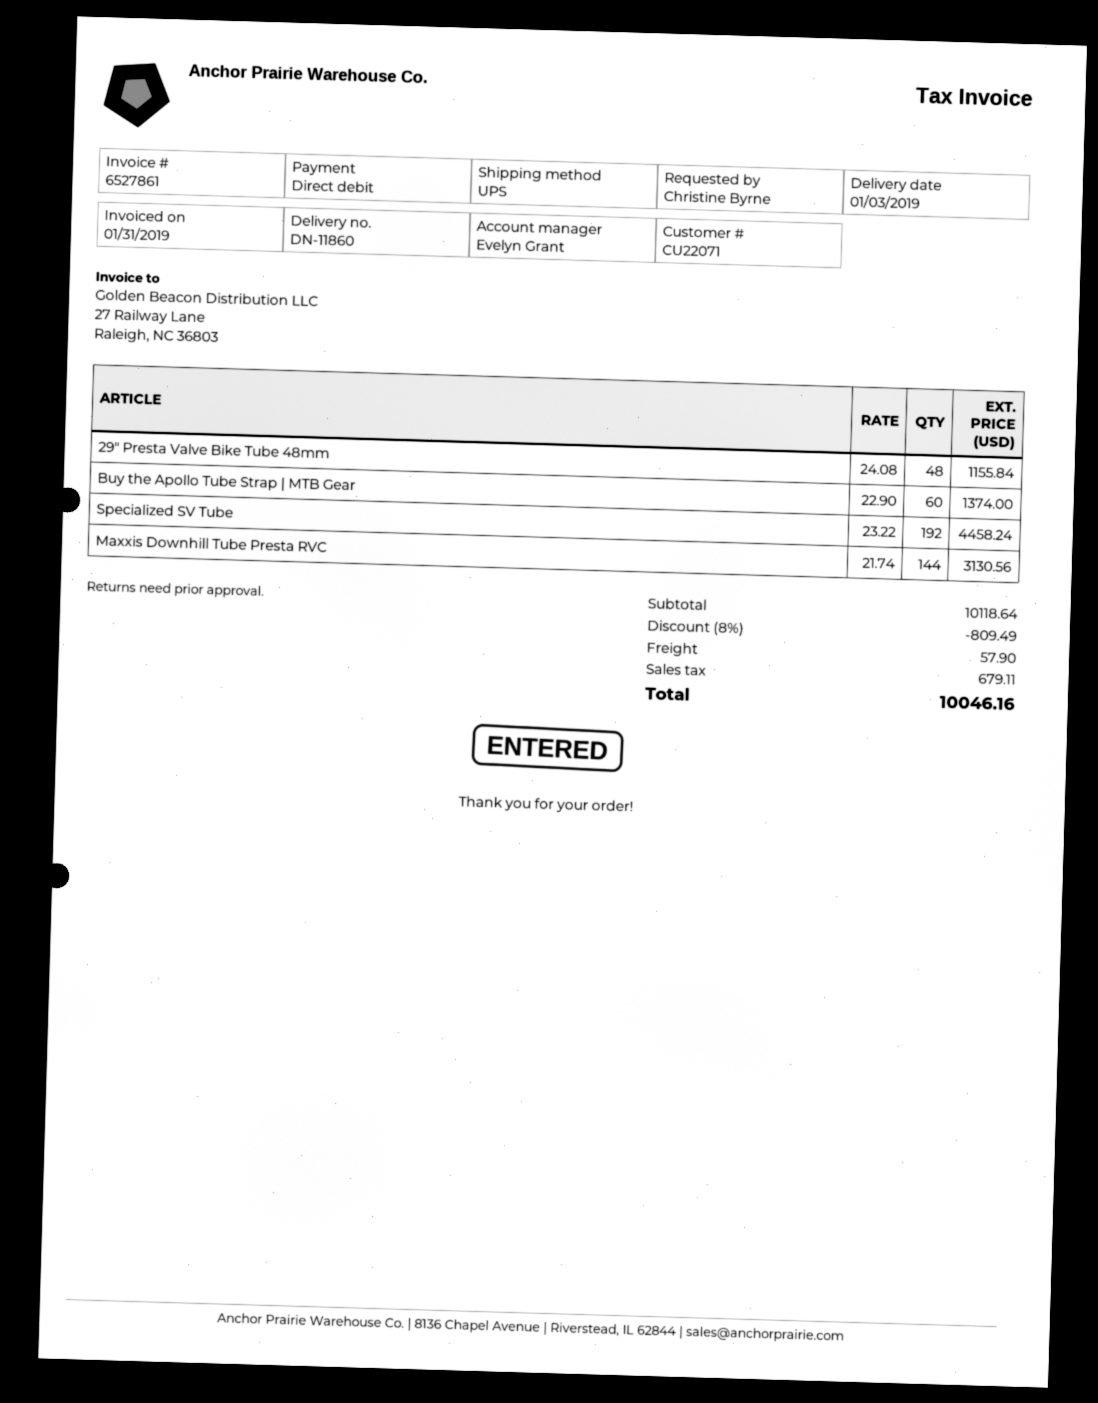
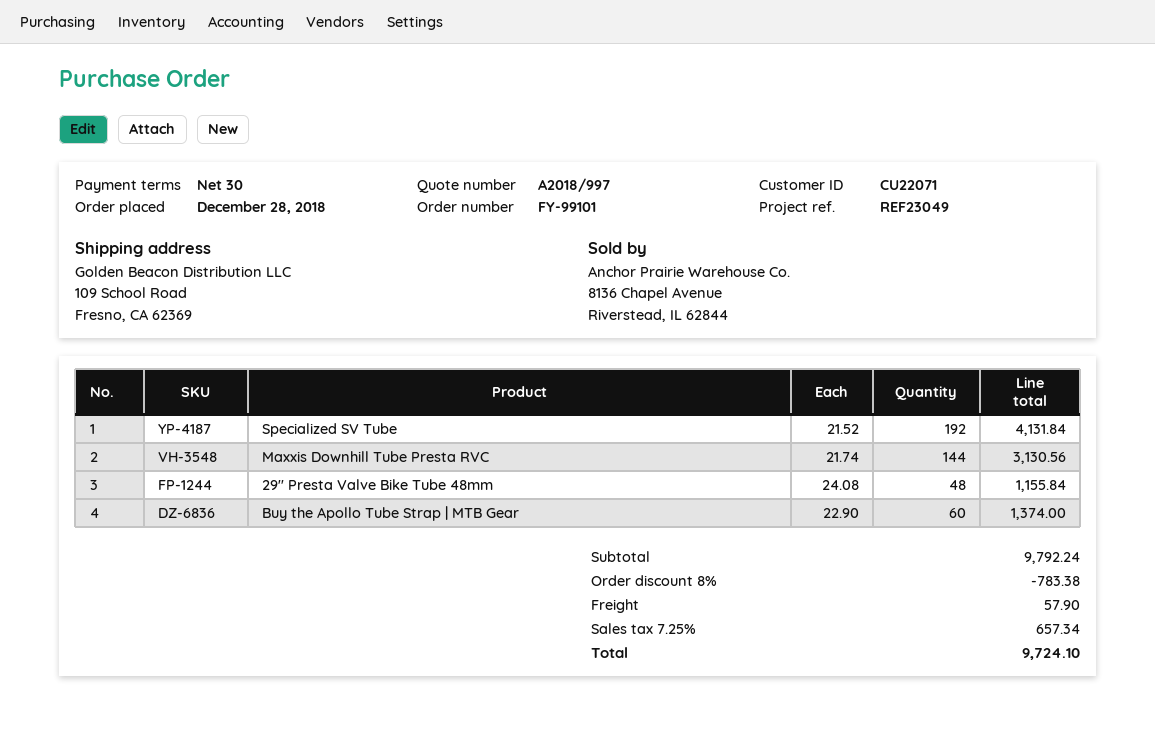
Specialized SV Tube: 192 x 23.22 = 4458.24 -> 192 x 21.52 = 4131.84
subtotal: 10118.64 -> 9792.24
discount: 8% = 809.49 -> 8% = 783.38
tax: 679.11 -> 657.34
total: 10046.16 -> 9724.10

